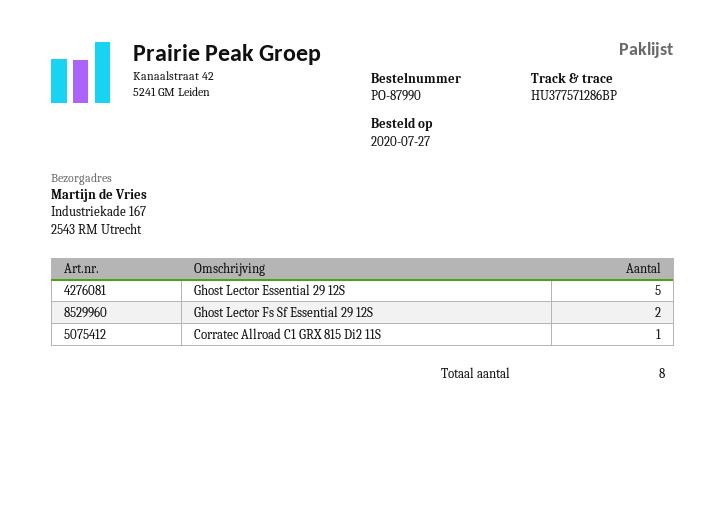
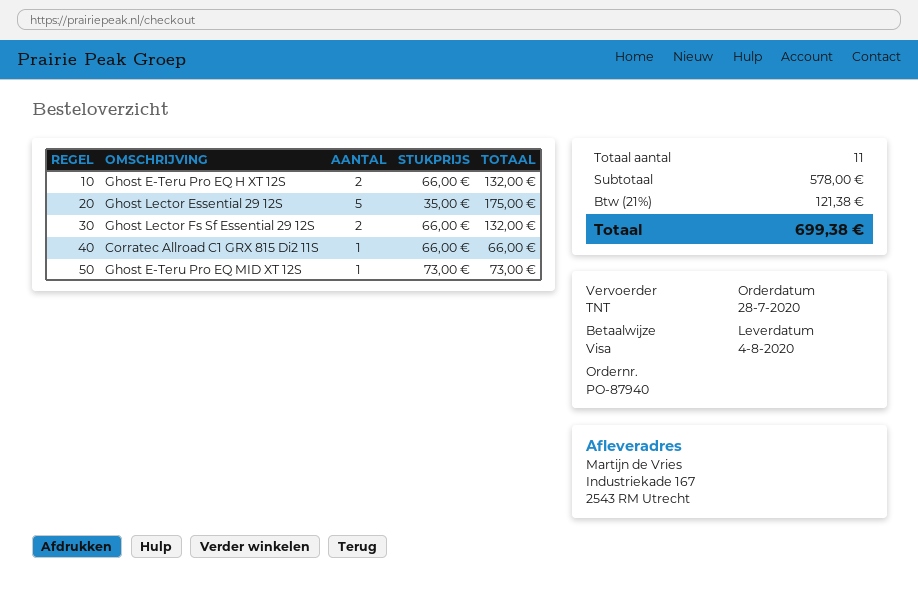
order number: PO-87990 -> PO-87940
order date: 2020-07-27 -> 2020-07-28
Ghost E-Teru Pro EQ H XT 12S: none -> 2
Ghost E-Teru Pro EQ MID XT 12S: none -> 1
total quantity: 8 -> 11

